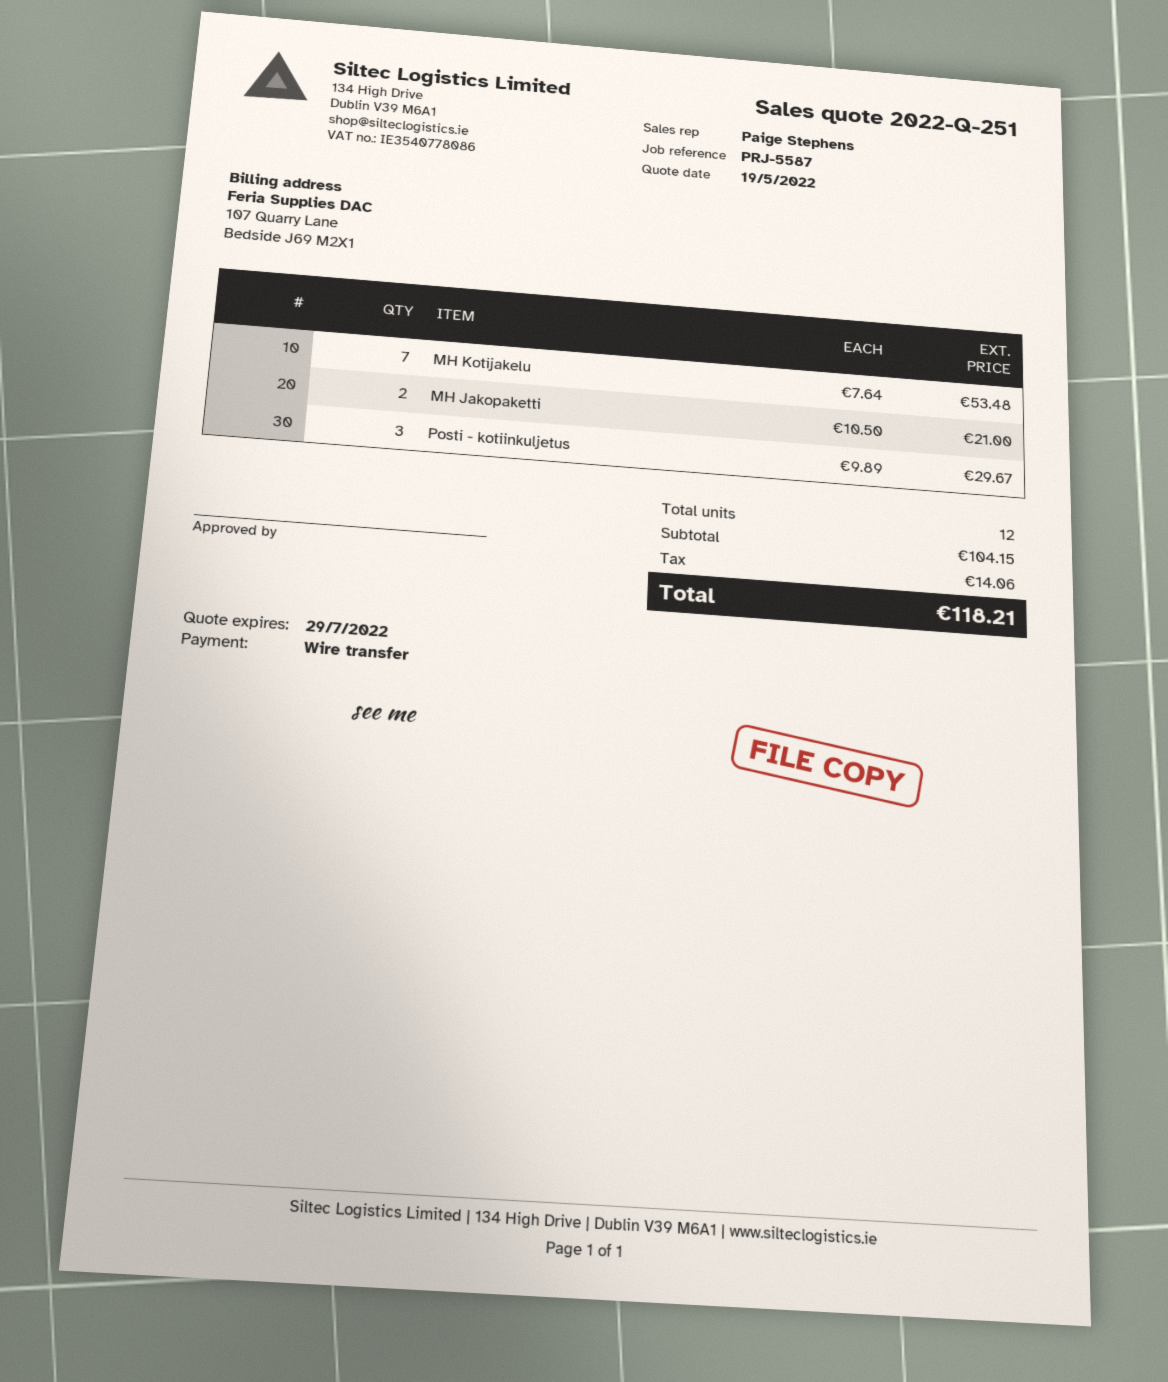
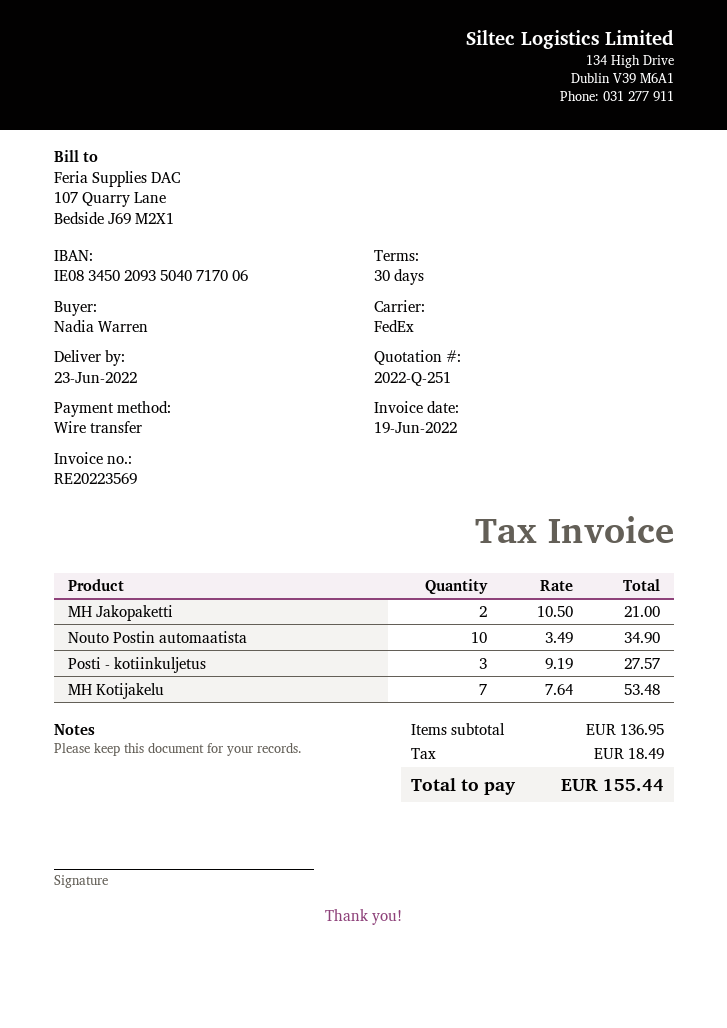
Posti - kotiinkuljetus: 3 x 9.89 = 29.67 -> 3 x 9.19 = 27.57
Nouto Postin automaatista: none -> 10 x 3.49 = 34.90
subtotal: 104.15 -> 136.95
tax: 14.06 -> 18.49
total: 118.21 -> 155.44

